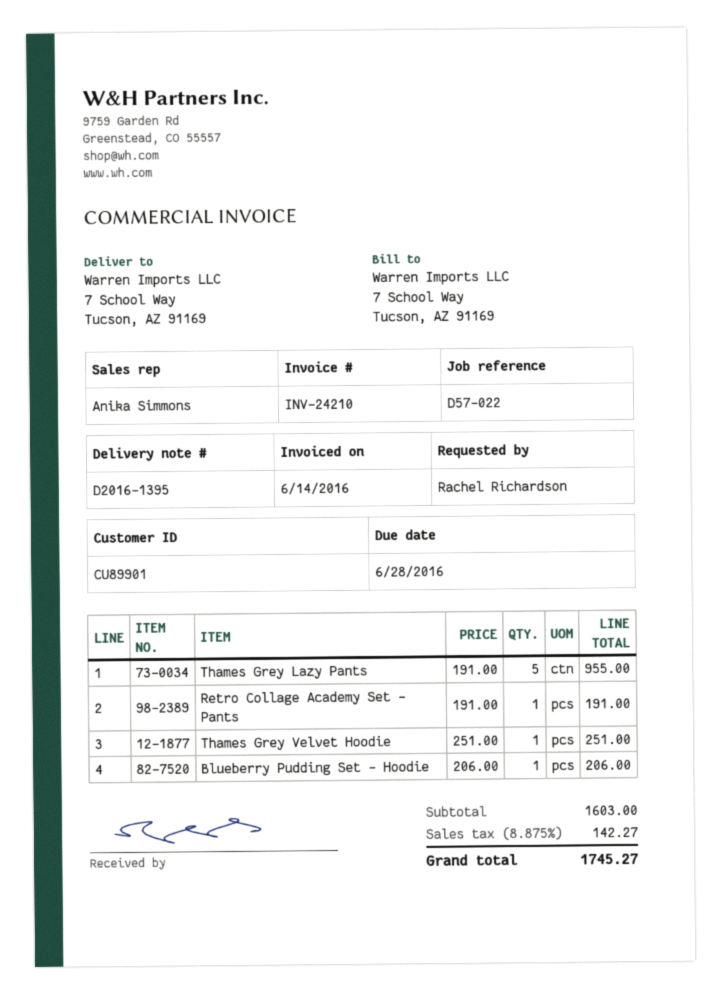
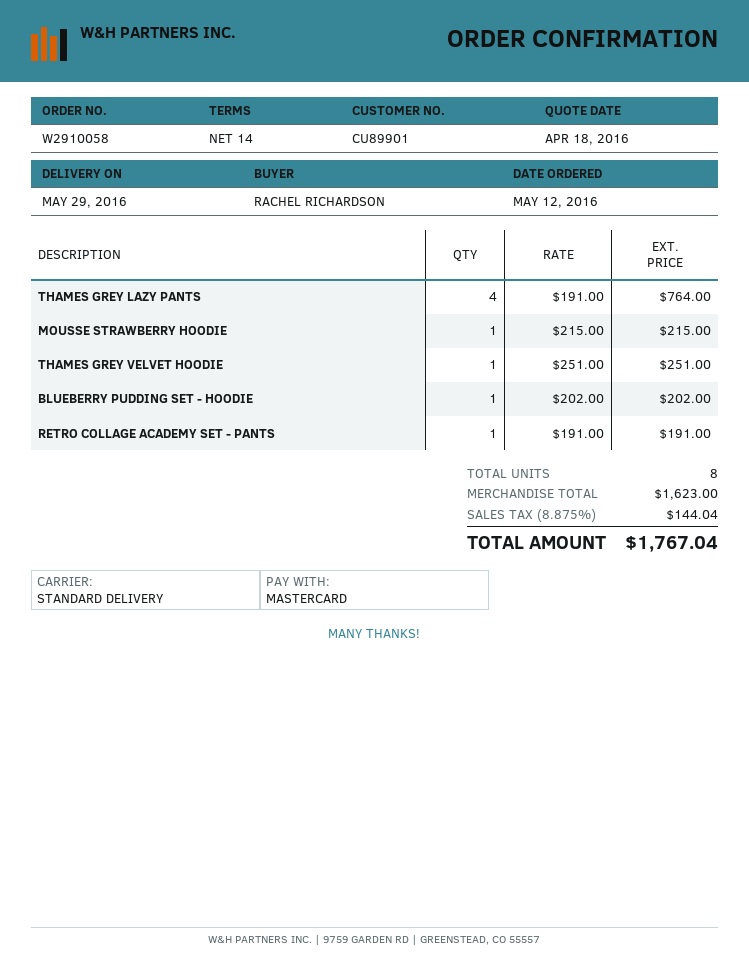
Thames Grey Lazy Pants: 5 x 191.00 = 955.00 -> 4 x 191.00 = 764.00
Blueberry Pudding Set - Hoodie: 1 x 206.00 = 206.00 -> 1 x 202.00 = 202.00
MOUSSE STRAWBERRY HOODIE: none -> 1 x 215.00 = 215.00
subtotal: 1603.00 -> 1623.00
tax: 8.875% = 142.27 -> 8.875% = 144.04
total: 1745.27 -> 1767.04

